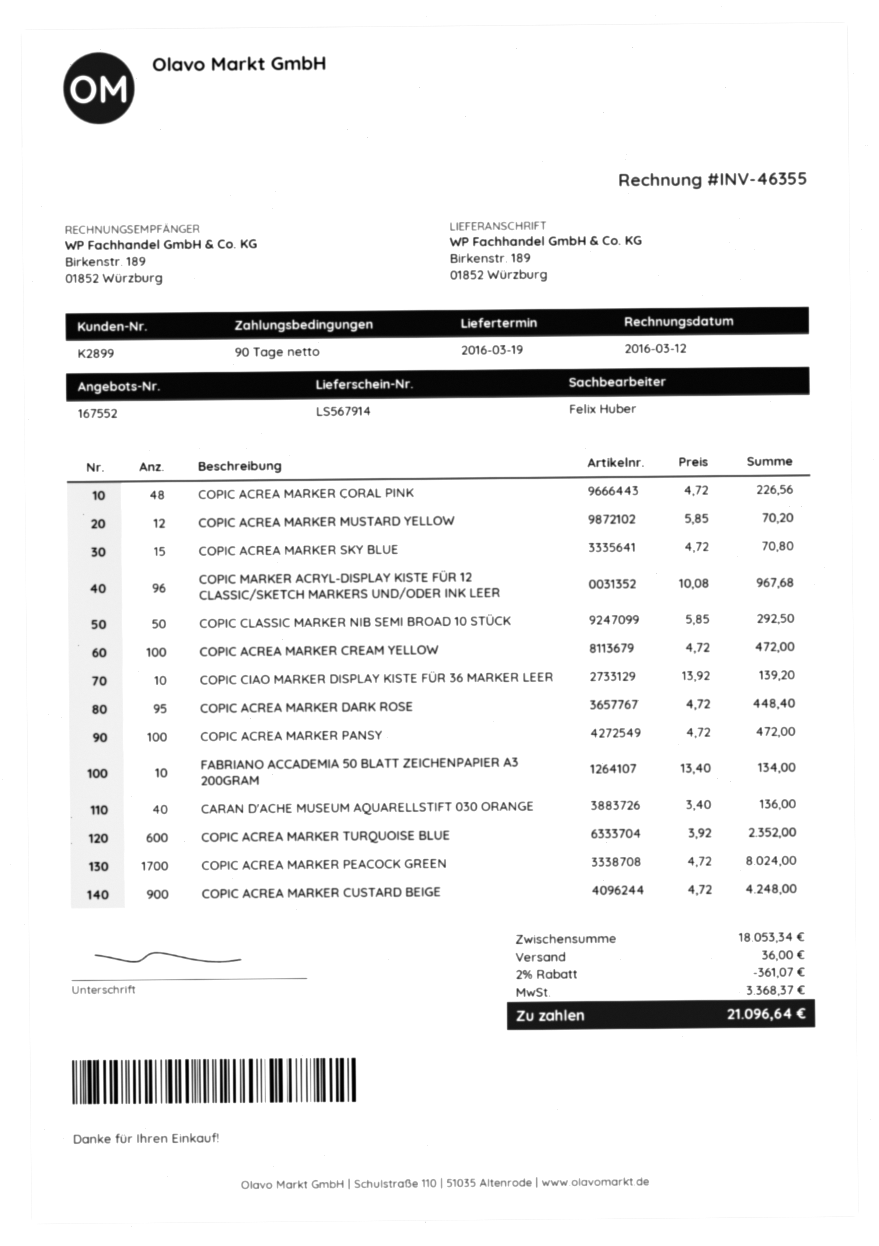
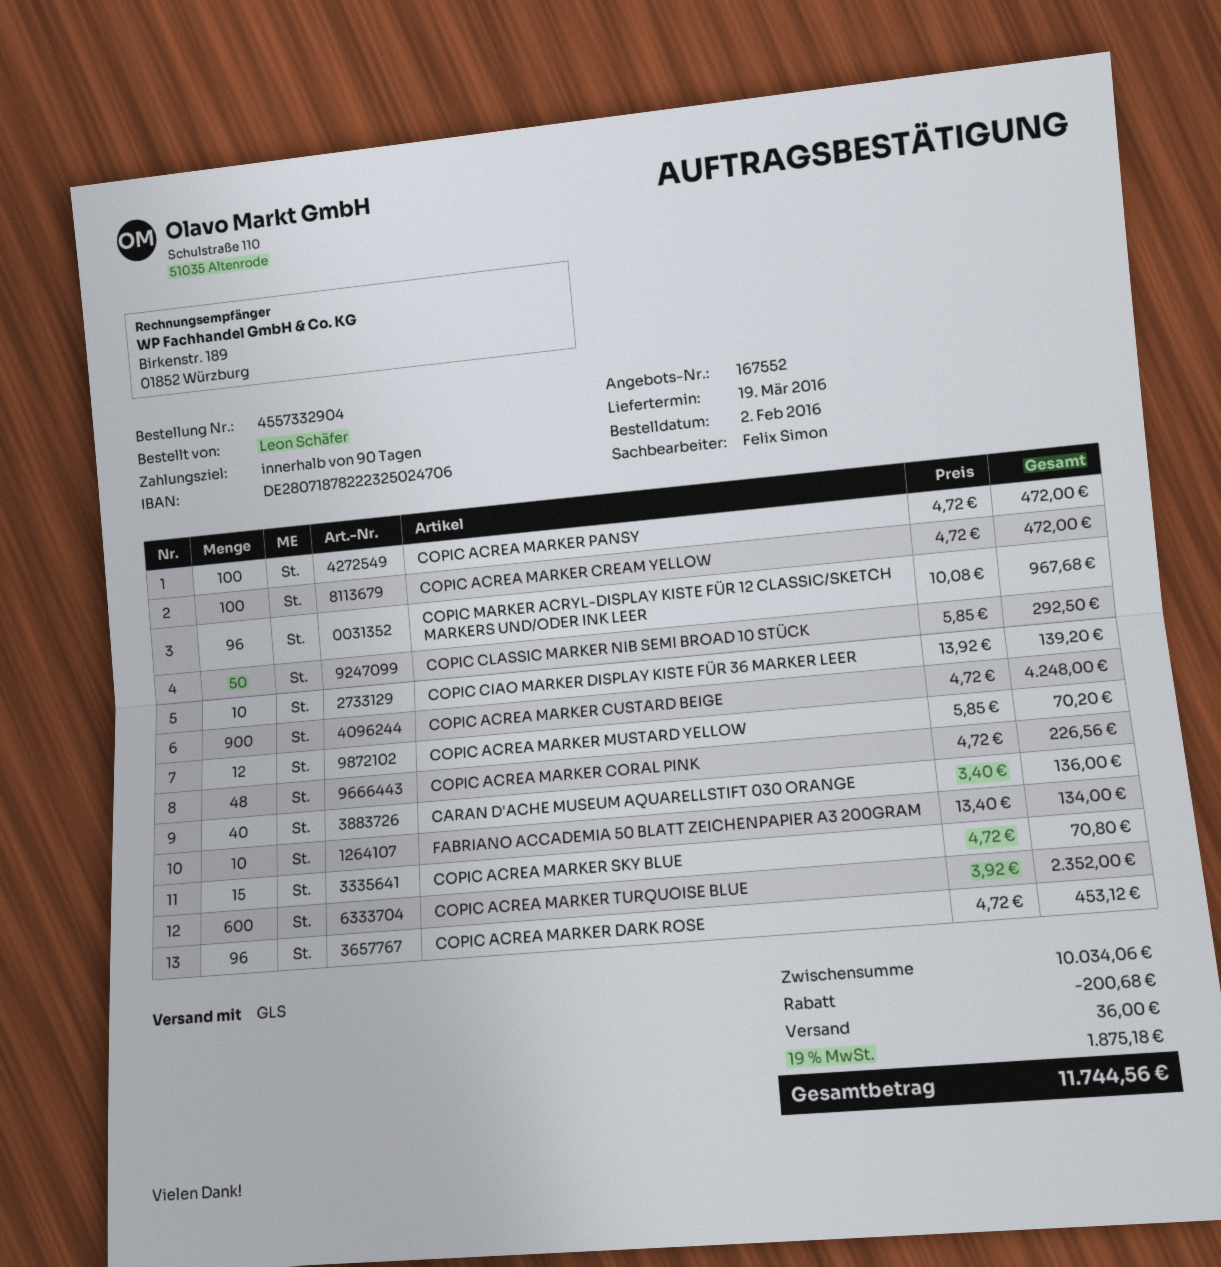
sales rep: Felix Huber -> Felix Simon
COPIC ACREA MARKER DARK ROSE: 95 x 4.72 = 448.40 -> 96 x 4.72 = 453.12
COPIC ACREA MARKER PEACOCK GREEN: 1700 x 4.72 = 8024.00 -> none
subtotal: 18053.34 -> 10034.06
discount: 361.07 -> 200.68
tax: 3368.37 -> 1875.18
total: 21096.64 -> 11744.56

